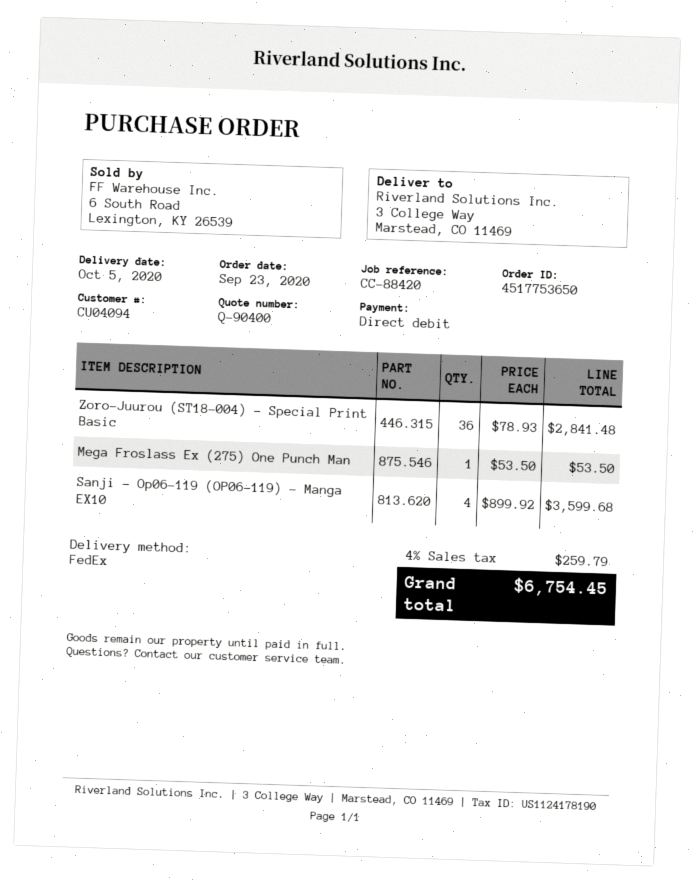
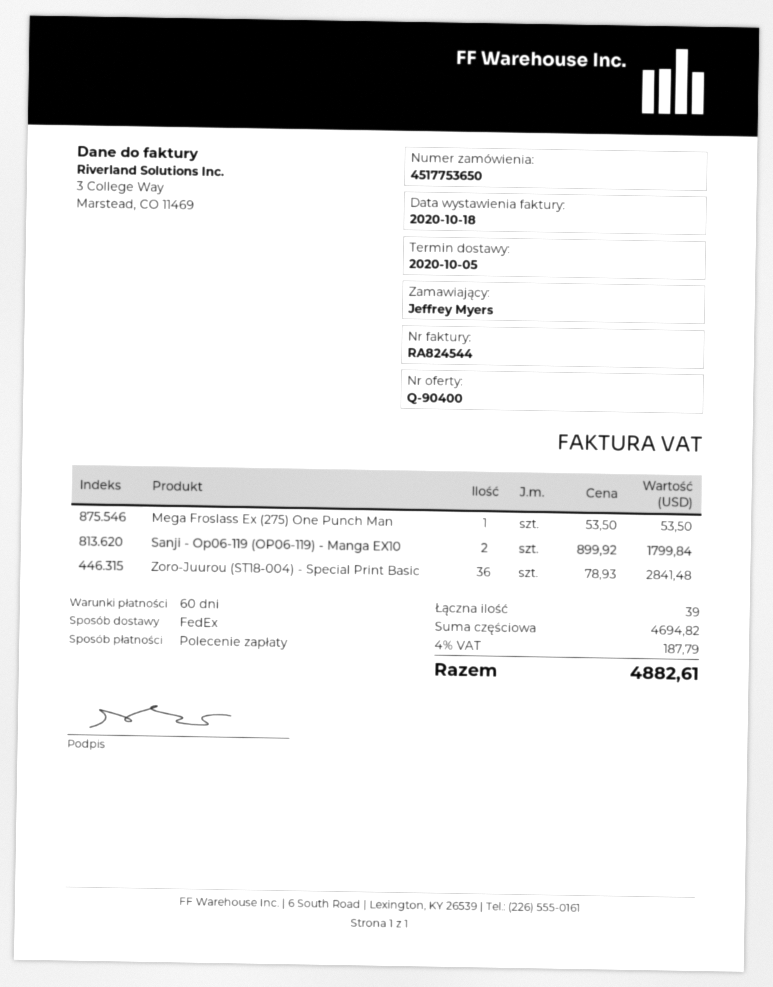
Sanji - Op06-119 (OP06-119) - Manga EX10: 4 x 899.92 = 3599.68 -> 2 x 899.92 = 1799.84
tax: 4% = 259.79 -> 4% = 187.79
total: 6754.45 -> 4882.61

